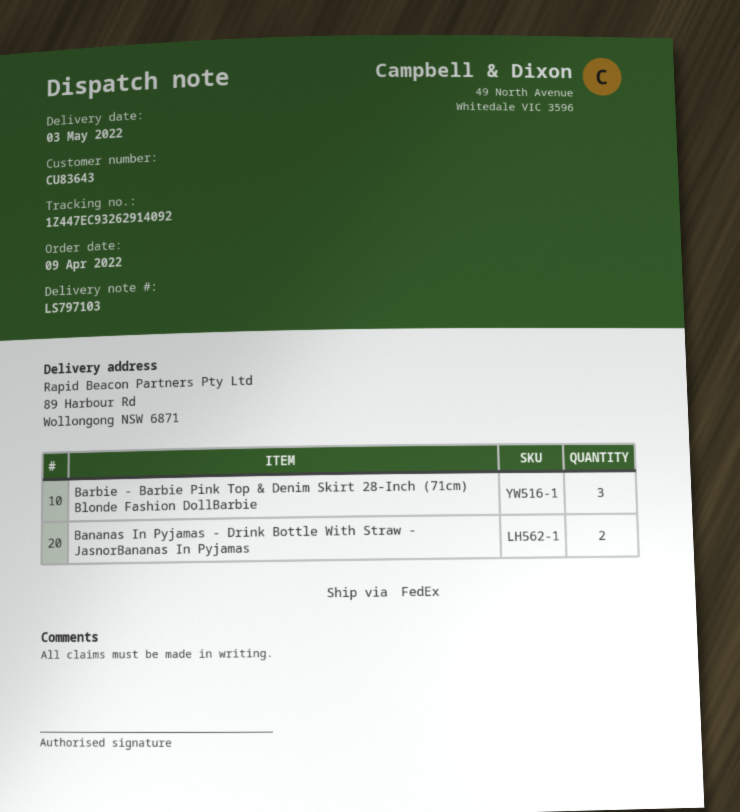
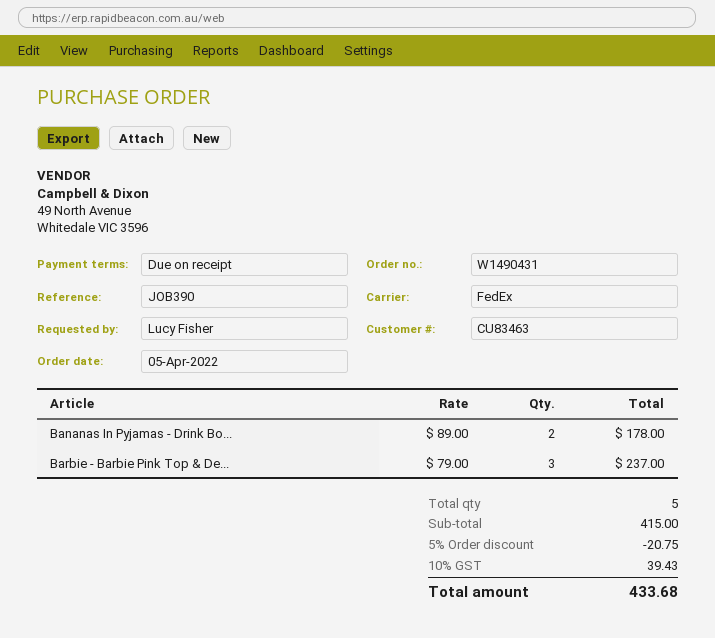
order date: 2022-04-09 -> 2022-04-05
customer number: CU83643 -> CU83463

